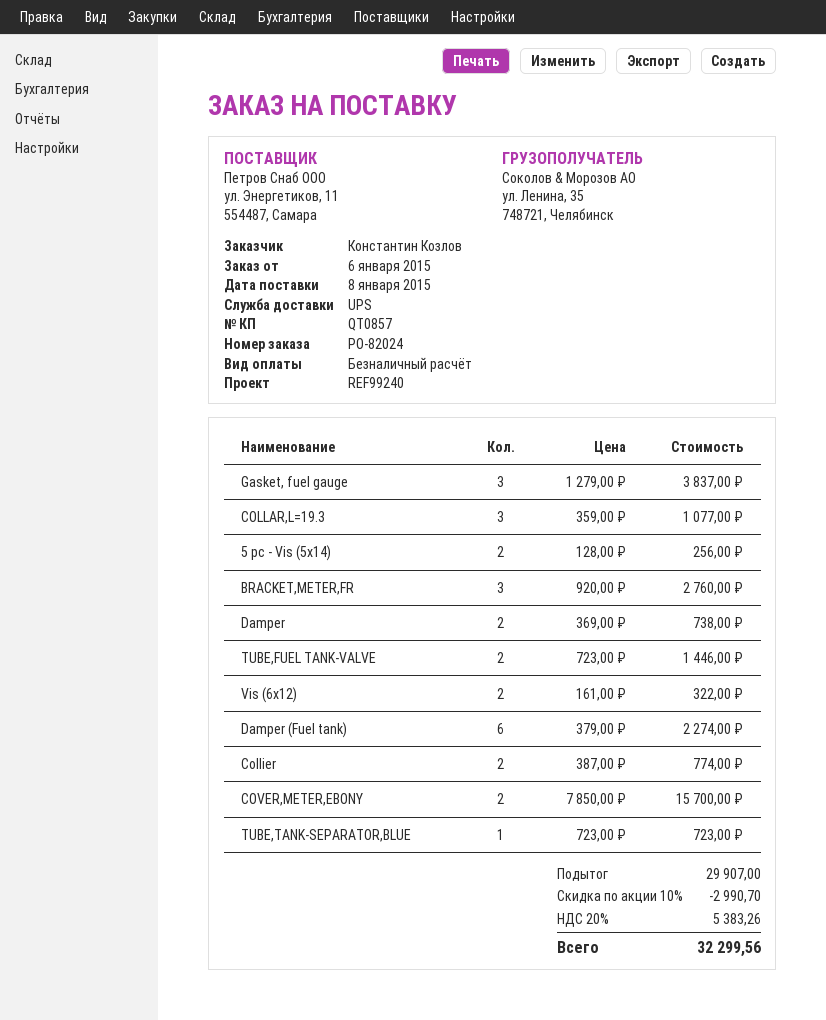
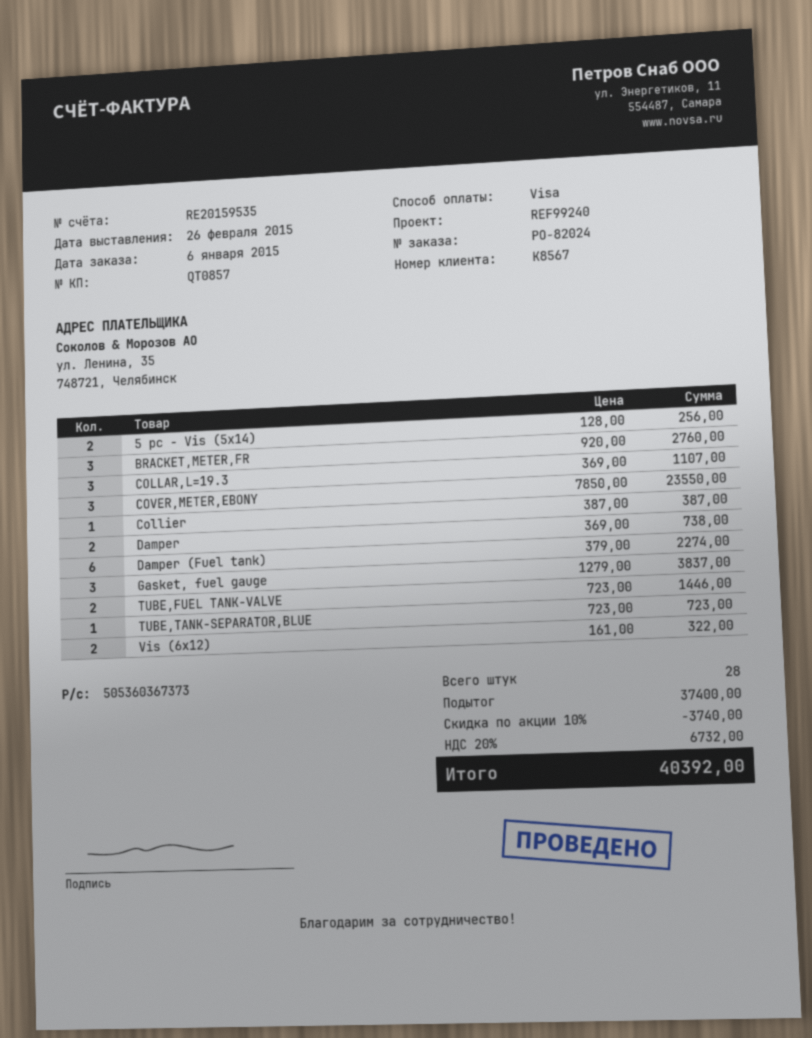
payment method: bank transfer -> Visa
COLLAR,L=19.3: 3 x 359.00 = 1077.00 -> 3 x 369.00 = 1107.00
Collier: 2 x 387.00 = 774.00 -> 1 x 387.00 = 387.00
COVER,METER,EBONY: 2 x 7850.00 = 15700.00 -> 3 x 7850.00 = 23550.00
subtotal: 29907.00 -> 37400.00
discount: 10% = 2990.70 -> 10% = 3740.00
tax: 20% = 5383.26 -> 20% = 6732.00
total: 32299.56 -> 40392.00

